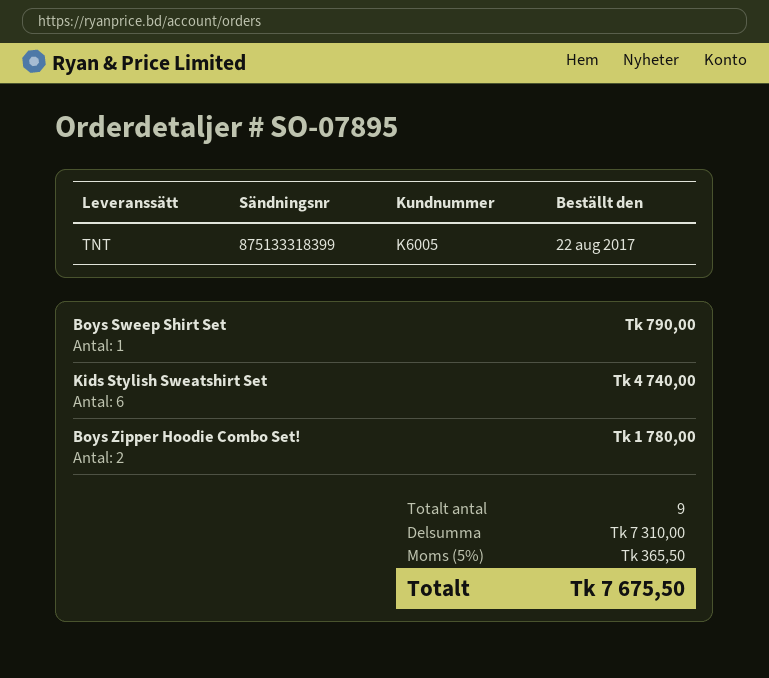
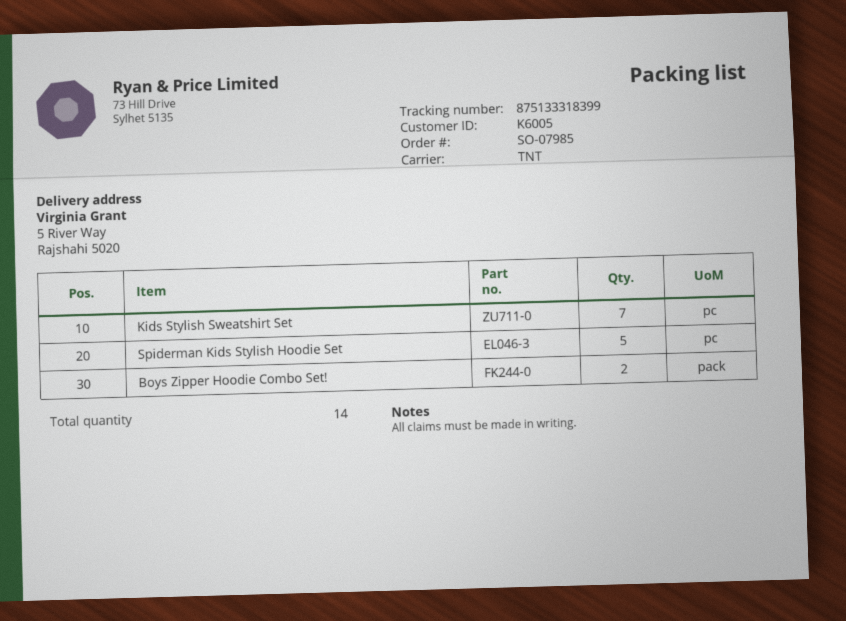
order number: SO-07895 -> SO-07985
Boys Sweep Shirt Set: 1 -> none
Kids Stylish Sweatshirt Set: 6 -> 7
Spiderman Kids Stylish Hoodie Set: none -> 5
total quantity: 9 -> 14

